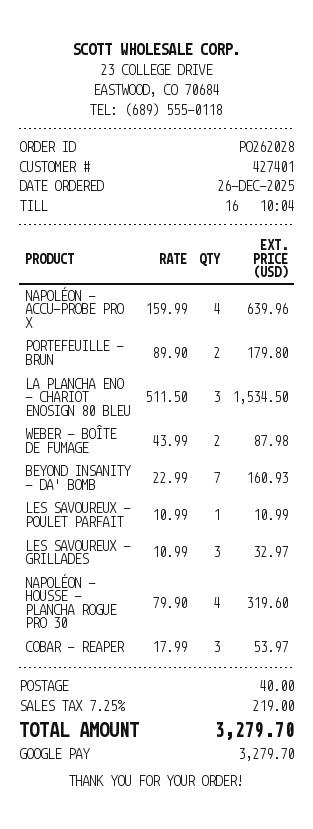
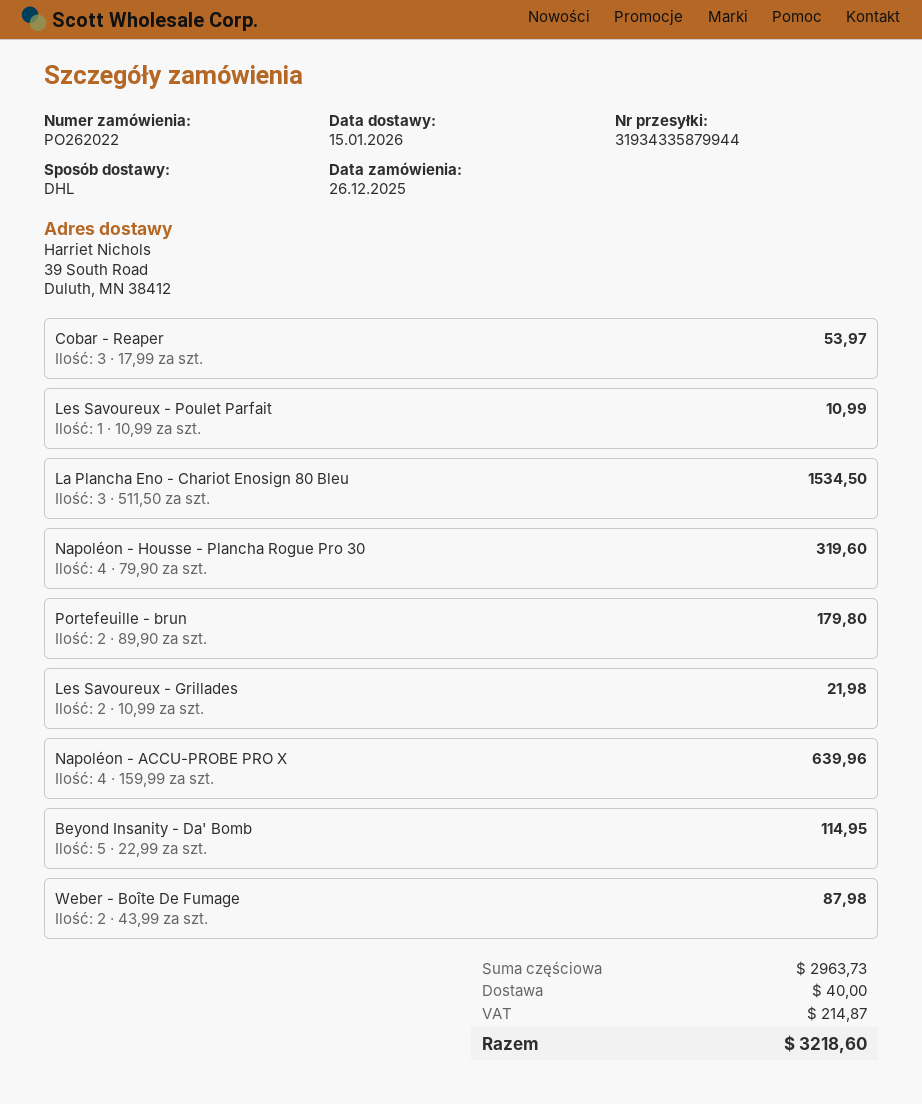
order number: PO262028 -> PO262022
BEYOND INSANITY - DA' BOMB: 7 x 22.99 = 160.93 -> 5 x 22.99 = 114.95
LES SAVOUREUX - GRILLADES: 3 x 10.99 = 32.97 -> 2 x 10.99 = 21.98
tax: 219.00 -> 214.87
total: 3279.70 -> 3218.60

